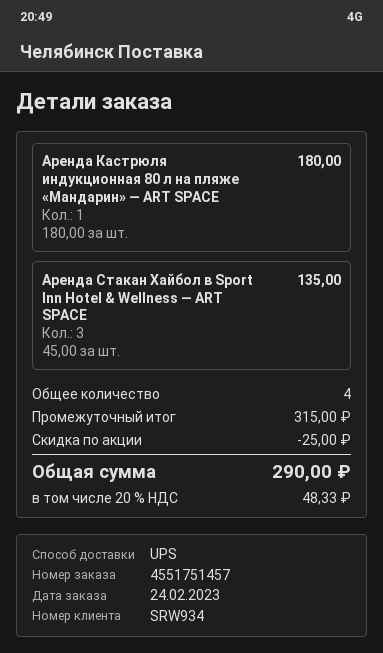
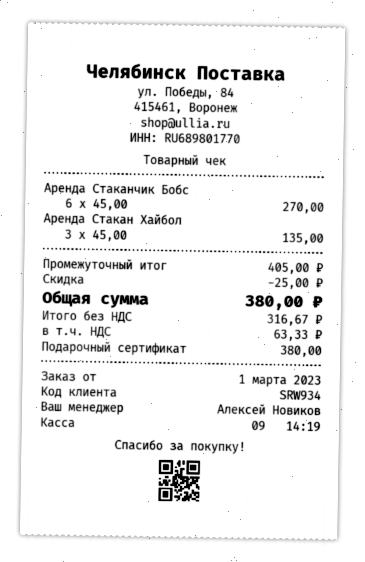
order date: 2023-02-24 -> 2023-03-01
Аренда Кастрюля индукционная 80 л на пляже «Мандарин» — ART SPACE: 1 x 180.00 = 180.00 -> none
Аренда Стаканчик Бобс: none -> 6 x 45.00 = 270.00
subtotal: 315.00 -> 405.00
tax: 48.33 -> 63.33
total: 290.00 -> 380.00

